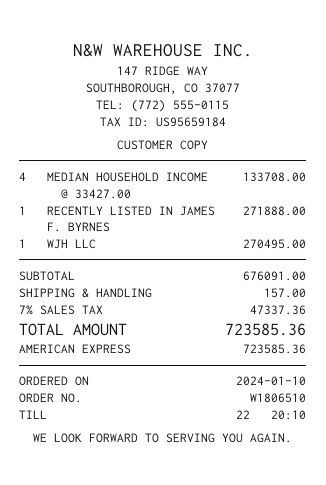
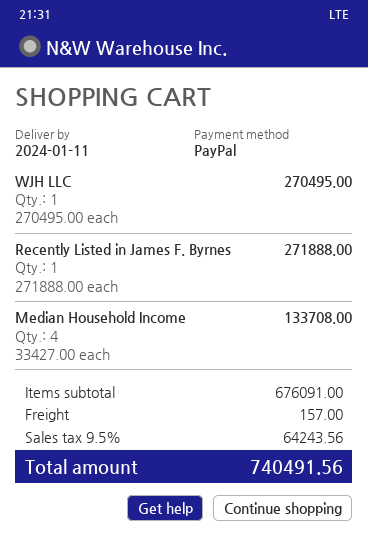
payment method: American Express -> PayPal
tax: 7% = 47337.36 -> 9.5% = 64243.56
total: 723585.36 -> 740491.56

